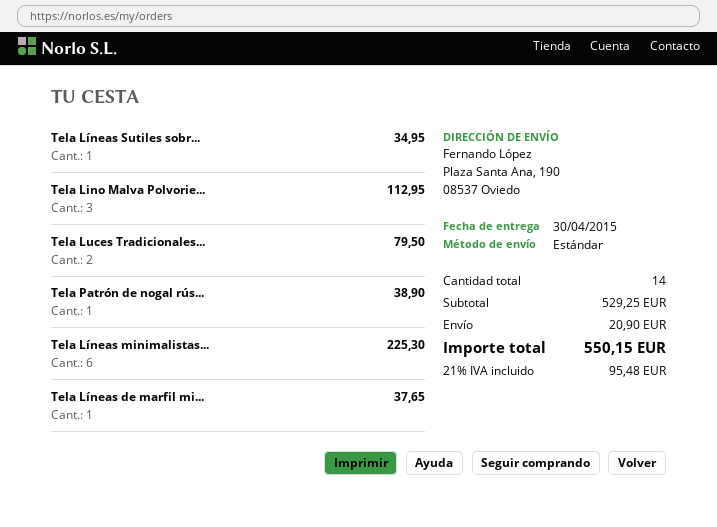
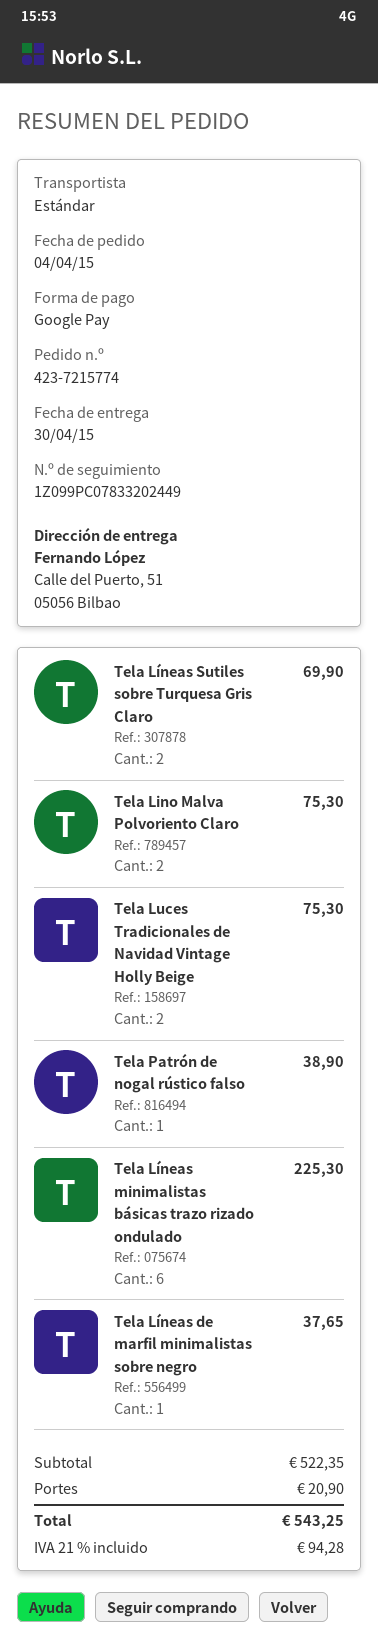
ship to: Plaza Santa Ana, 190, 08537 Oviedo -> Calle del Puerto, 51, 05056 Bilbao
Tela Líneas Sutiles sobr...: 1 for 34.95 -> 2 for 69.90
Tela Lino Malva Polvorie...: 3 for 112.95 -> 2 for 75.30
Tela Luces Tradicionales...: 2 for 79.50 -> 2 for 75.30
subtotal: 529.25 -> 522.35
tax: 21% = 95.48 -> 21% = 94.28
total: 550.15 -> 543.25

